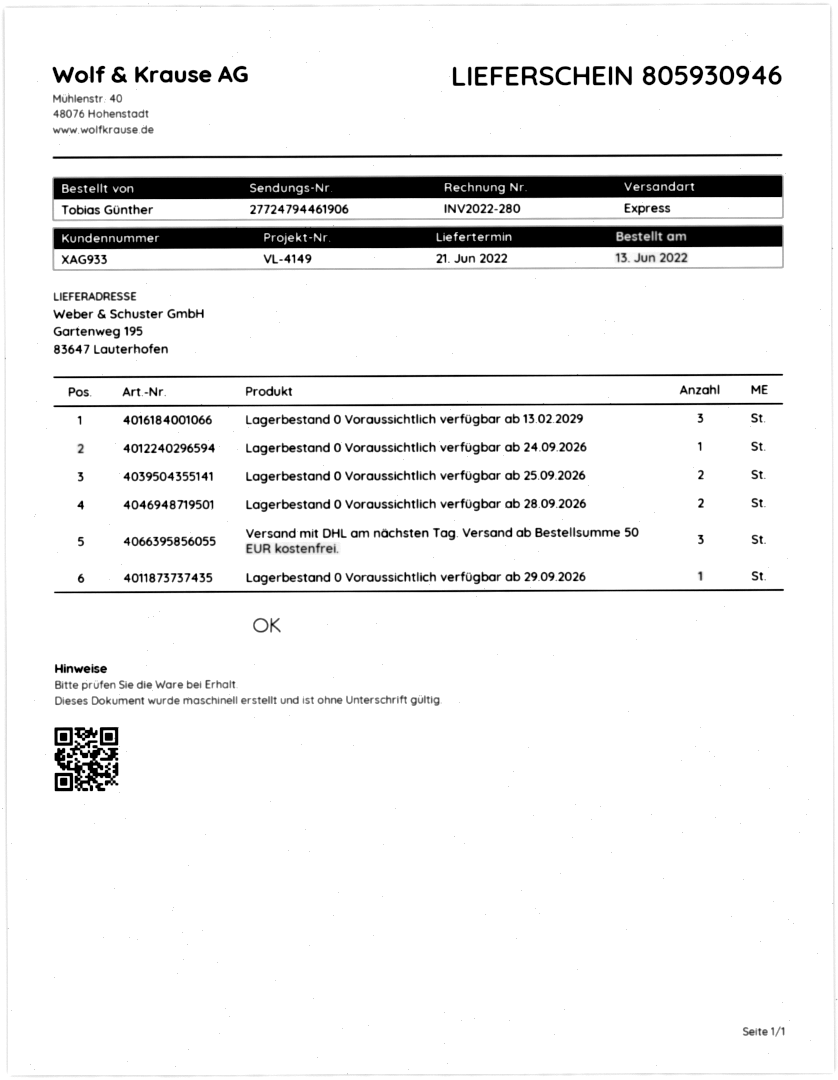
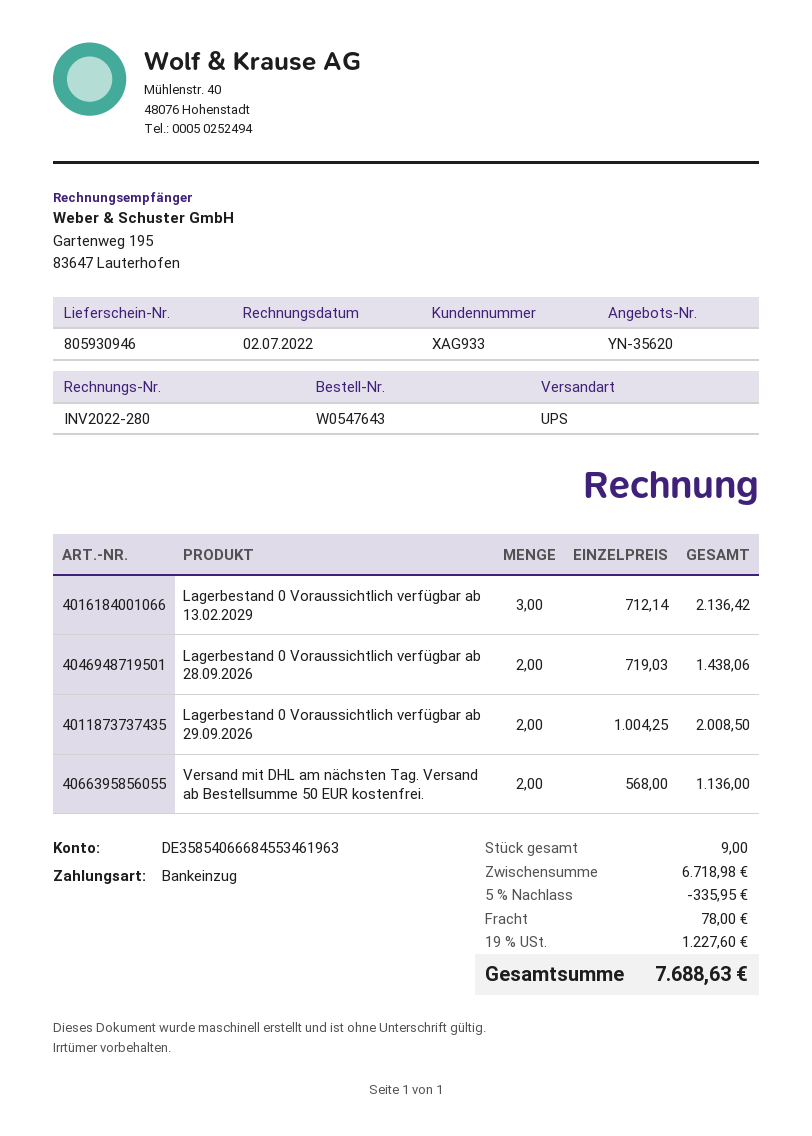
shipping method: express -> UPS
Lagerbestand 0 Voraussichtlich verfügbar ab 24.09.2026: 1 -> none
Lagerbestand 0 Voraussichtlich verfügbar ab 25.09.2026: 2 -> none
Versand mit DHL am nächsten Tag. Versand ab Bestellsumme 50 EUR kostenfrei.: 3 -> 2
Lagerbestand 0 Voraussichtlich verfügbar ab 29.09.2026: 1 -> 2

